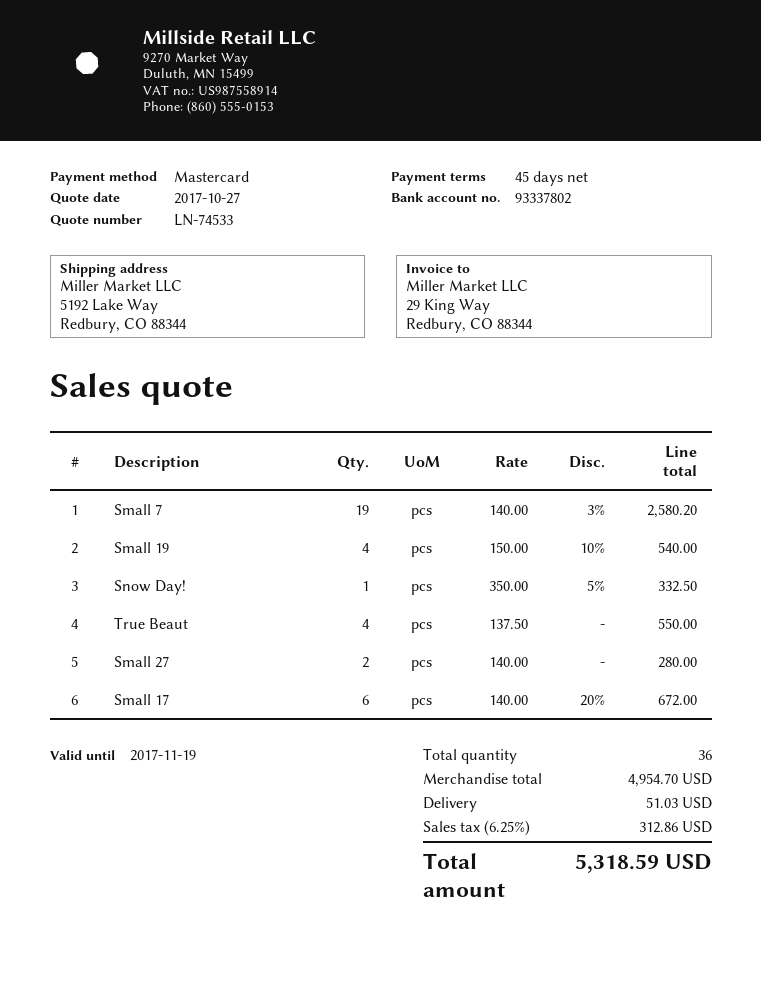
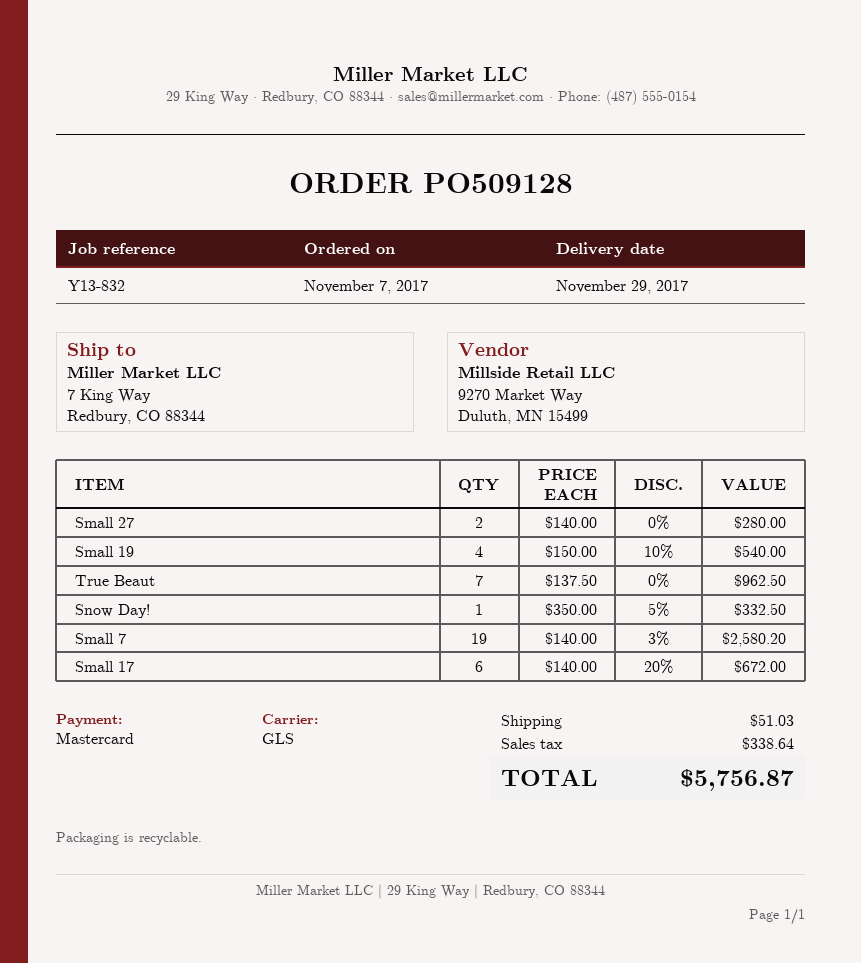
ship to: 5192 Lake Way, Redbury, CO 88344 -> 7 King Way, Redbury, CO 88344
True Beaut: 4 x 137.50 = 550.00 -> 7 x 137.50 = 962.50
tax: 312.86 -> 338.64
total: 5318.59 -> 5756.87

